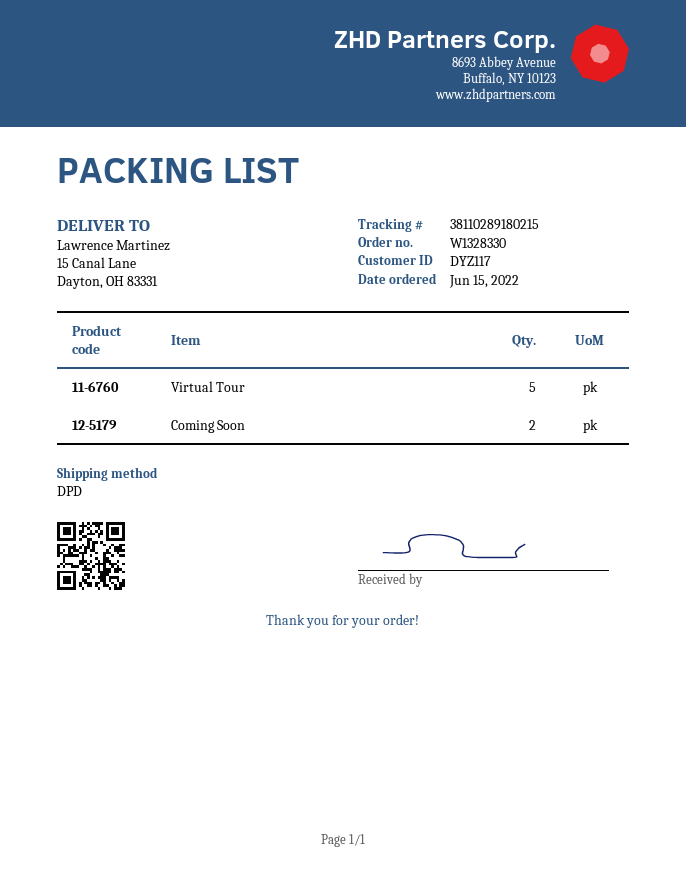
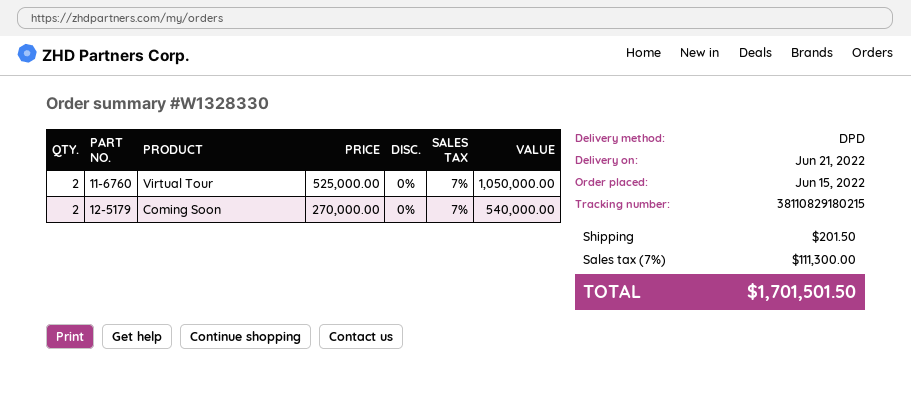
tracking number: 38110289180215 -> 38110829180215
Virtual Tour: 5 -> 2

